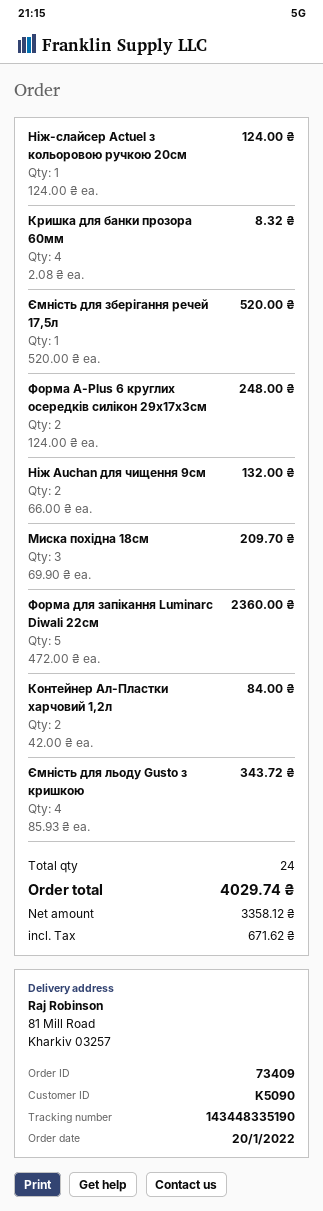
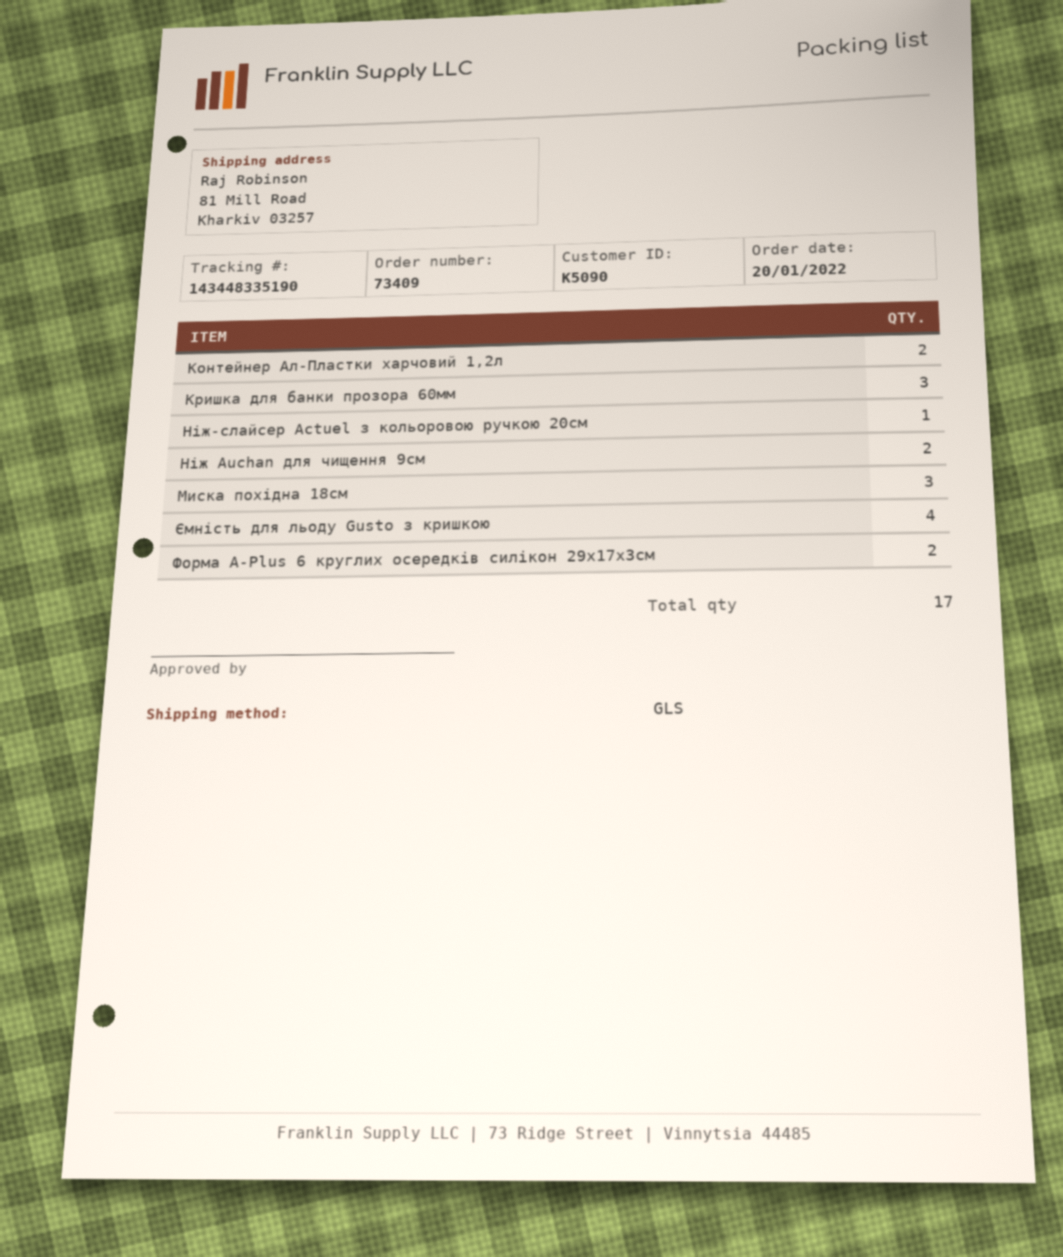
Кришка для банки прозора 60мм: 4 -> 3
Ємність для зберігання речей 17,5л: 1 -> none
Форма для запікання Luminarc Diwali 22см: 5 -> none
total quantity: 24 -> 17

